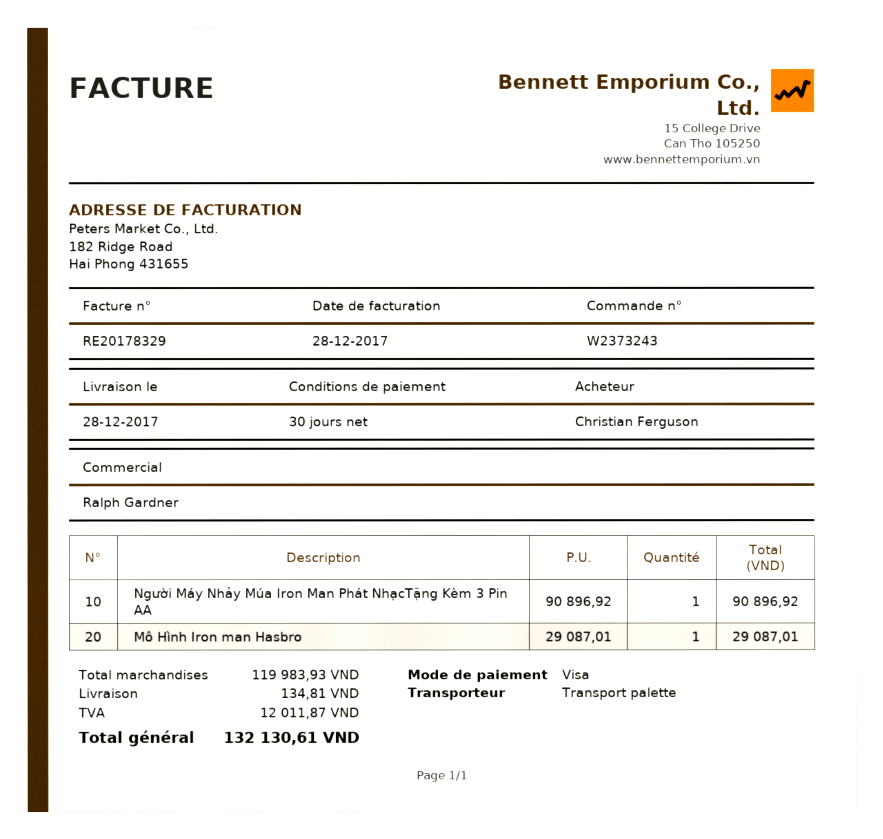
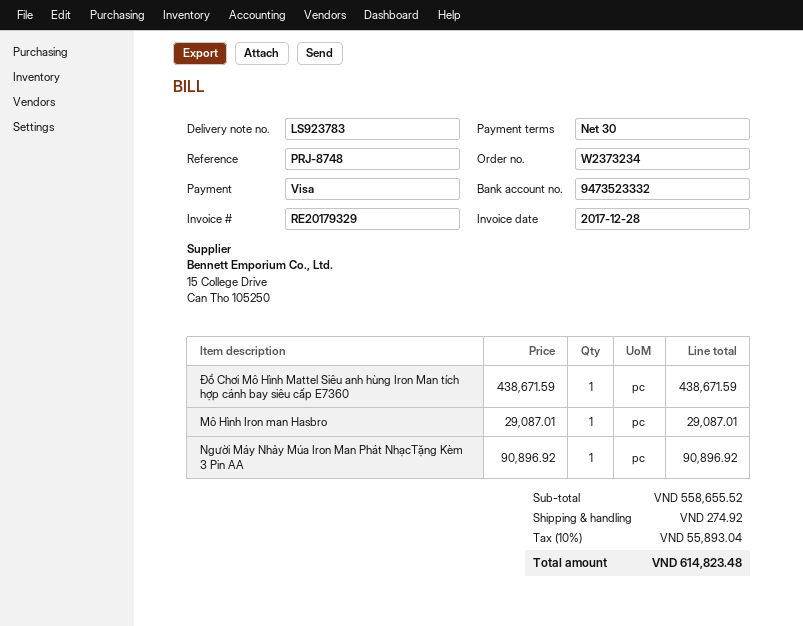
order number: W2373243 -> W2373234
invoice number: RE20178329 -> RE20179329
Đồ Chơi Mô Hình Mattel Siêu anh hùng Iron Man tích hợp cánh bay siêu cấp E7360: none -> 1 x 438671.59 = 438671.59
subtotal: 119983.93 -> 558655.52
shipping: 134.81 -> 274.92
tax: 12011.87 -> 55893.04
total: 132130.61 -> 614823.48

